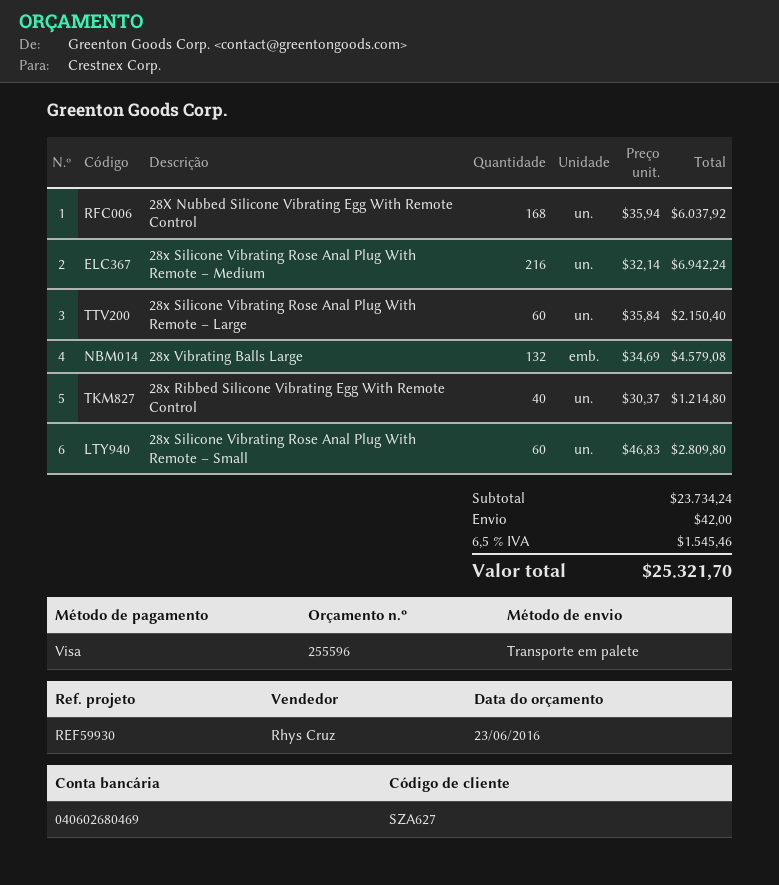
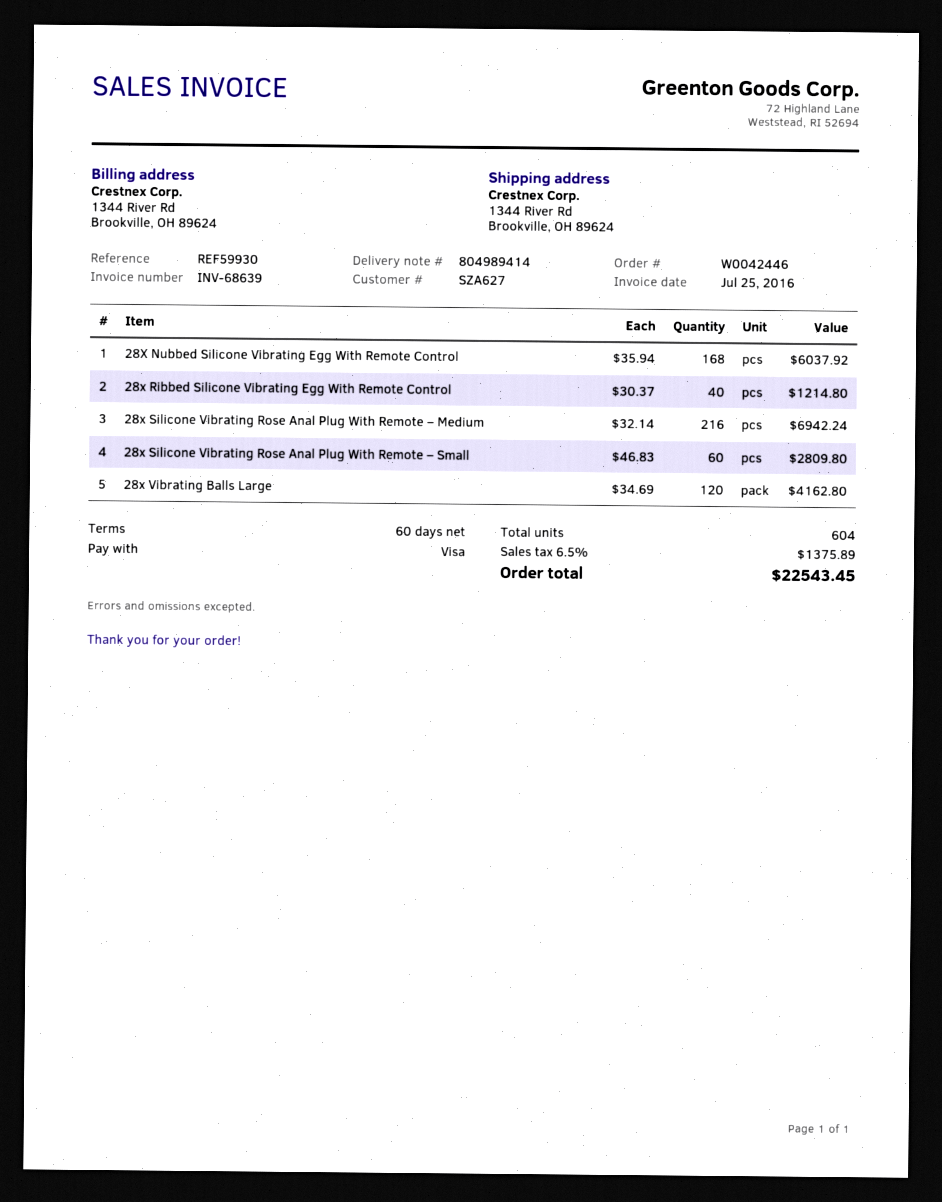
28x Silicone Vibrating Rose Anal Plug With Remote – Large: 60 x 35.84 = 2150.40 -> none
28x Vibrating Balls Large: 132 x 34.69 = 4579.08 -> 120 x 34.69 = 4162.80
shipping: 42.00 -> none
tax: 6.5% = 1545.46 -> 6.5% = 1375.89
total: 25321.70 -> 22543.45

